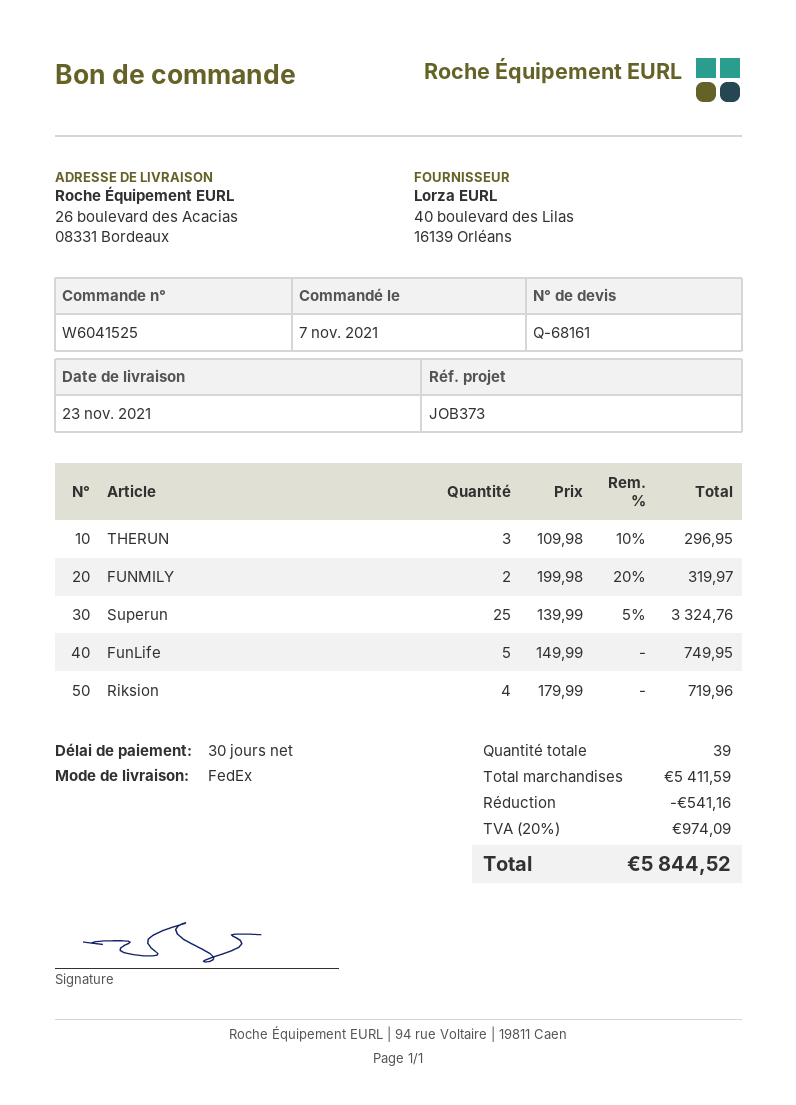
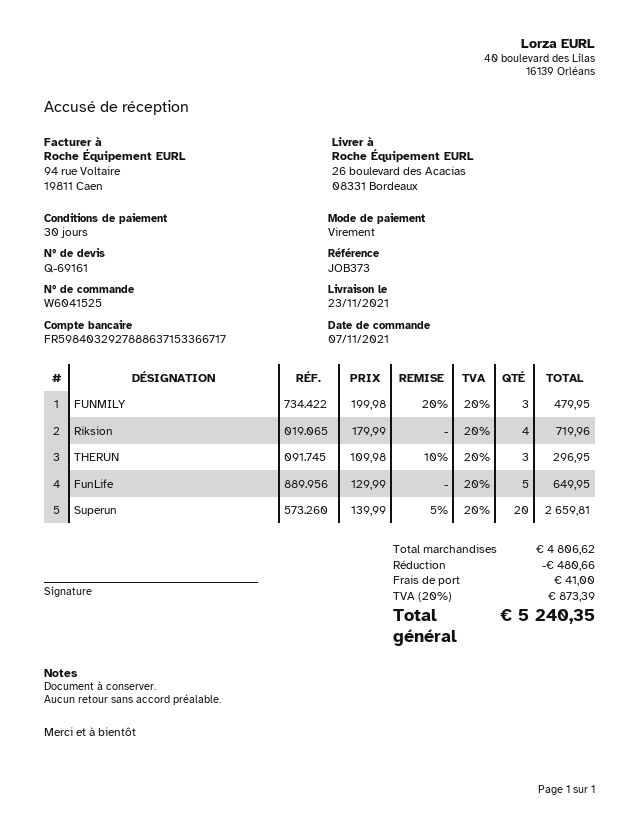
quote number: Q-68161 -> Q-69161
FUNMILY: 2 x 199.98 - 20% = 319.97 -> 3 x 199.98 - 20% = 479.95
Superun: 25 x 139.99 - 5% = 3324.76 -> 20 x 139.99 - 5% = 2659.81
FunLife: 5 x 149.99 = 749.95 -> 5 x 129.99 = 649.95
subtotal: 5411.59 -> 4806.62
discount: 541.16 -> 480.66
shipping: none -> 41.00
tax: 20% = 974.09 -> 20% = 873.39
total: 5844.52 -> 5240.35

